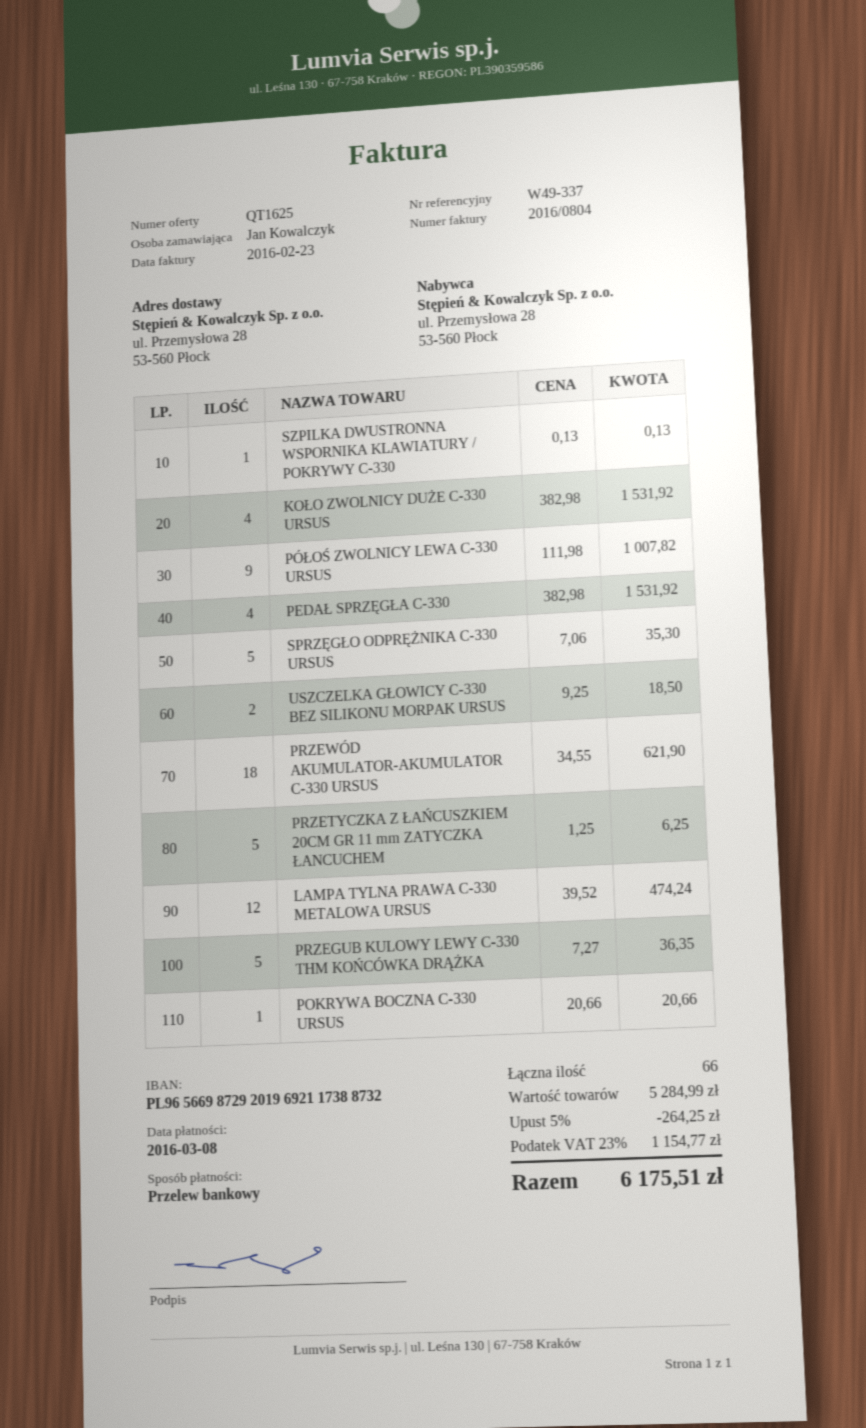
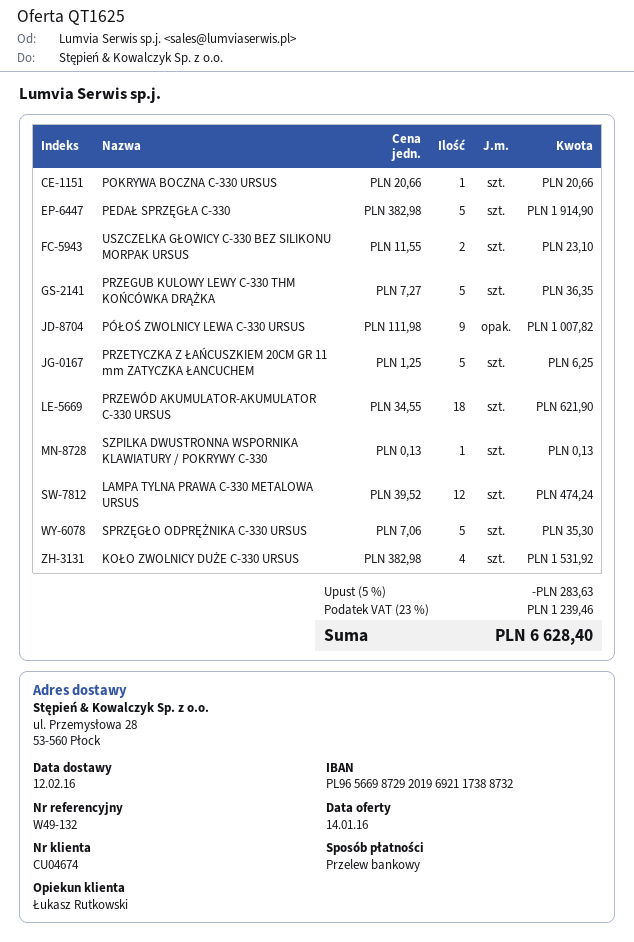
reference: W49-337 -> W49-132
PEDAŁ SPRZĘGŁA C-330: 4 x 382.98 = 1531.92 -> 5 x 382.98 = 1914.90
USZCZELKA GŁOWICY C-330 BEZ SILIKONU MORPAK URSUS: 2 x 9.25 = 18.50 -> 2 x 11.55 = 23.10
discount: 5% = 264.25 -> 5% = 283.63
tax: 23% = 1154.77 -> 23% = 1239.46
total: 6175.51 -> 6628.40

